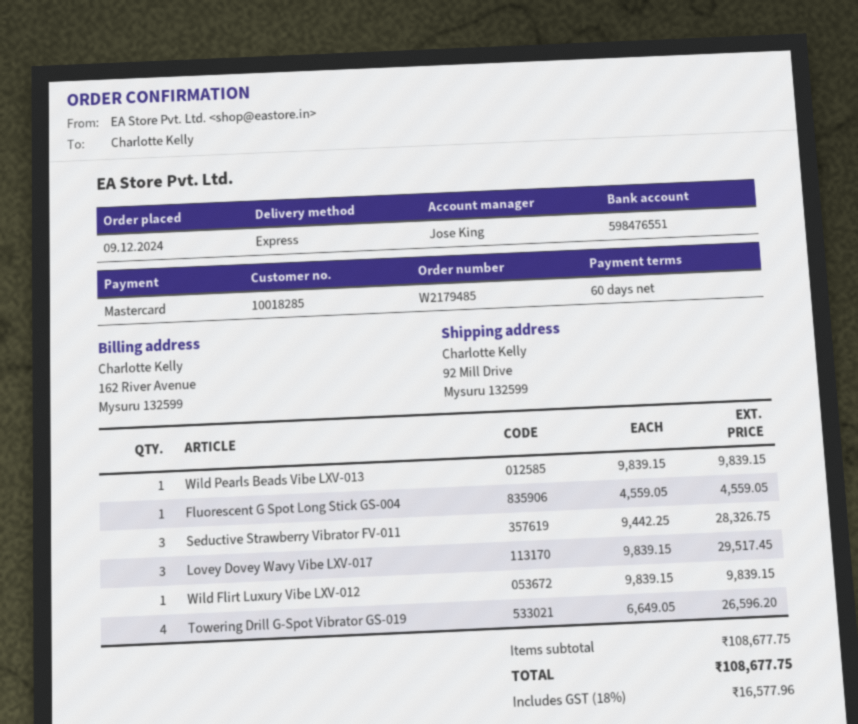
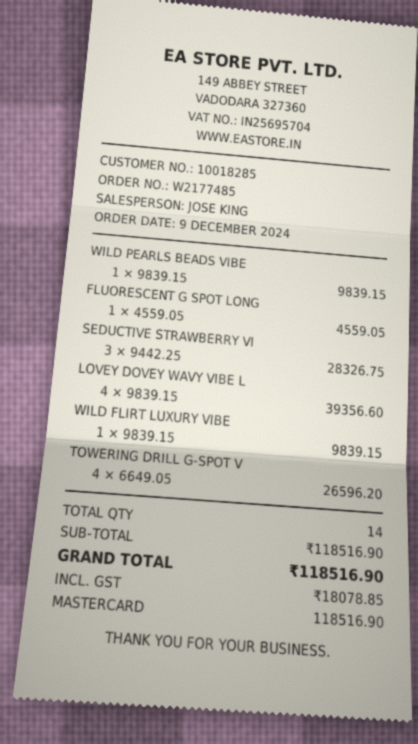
order number: W2179485 -> W2177485
Lovey Dovey Wavy Vibe LXV-017: 3 x 9839.15 = 29517.45 -> 4 x 9839.15 = 39356.60
subtotal: 108677.75 -> 118516.90
tax: 16577.96 -> 18078.85
total: 108677.75 -> 118516.90

